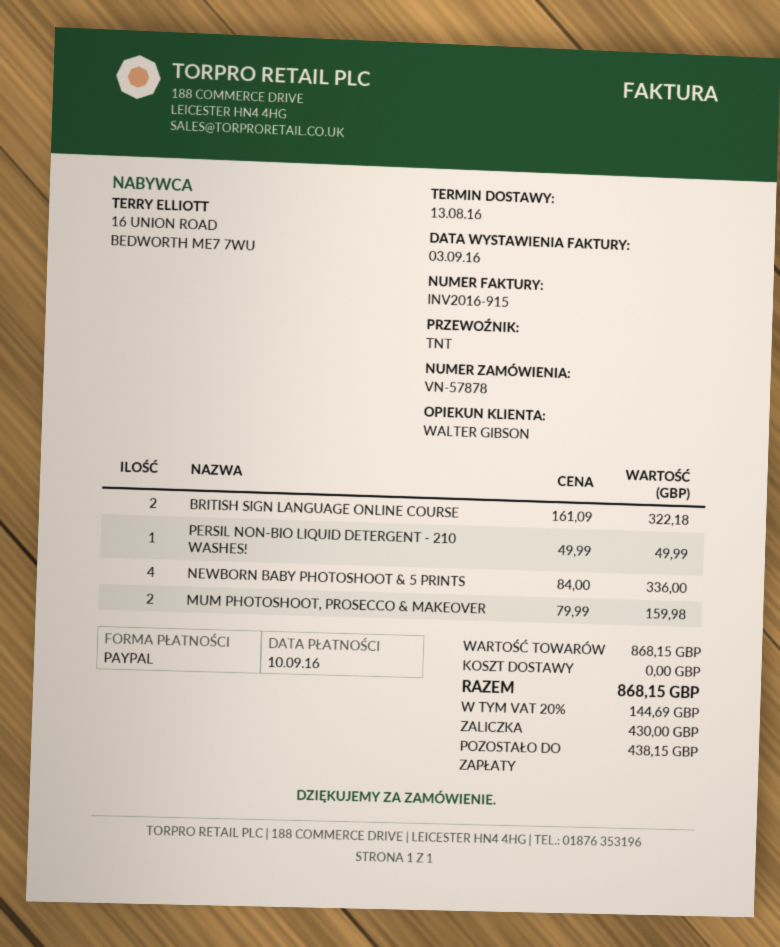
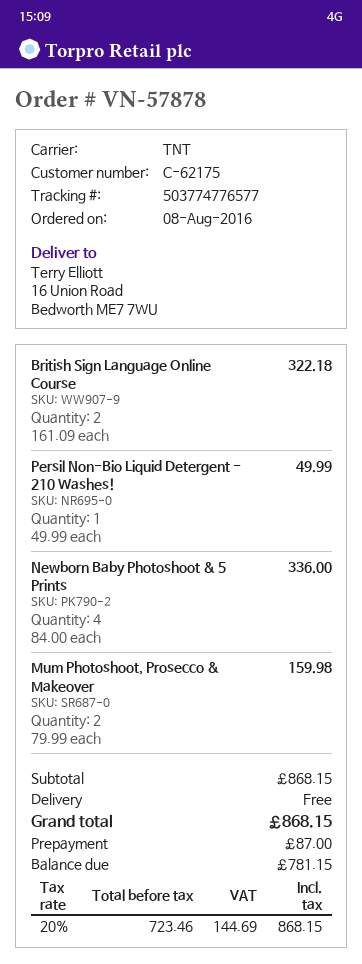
deposit: 430.00 -> 87.00
balance: 438.15 -> 781.15

